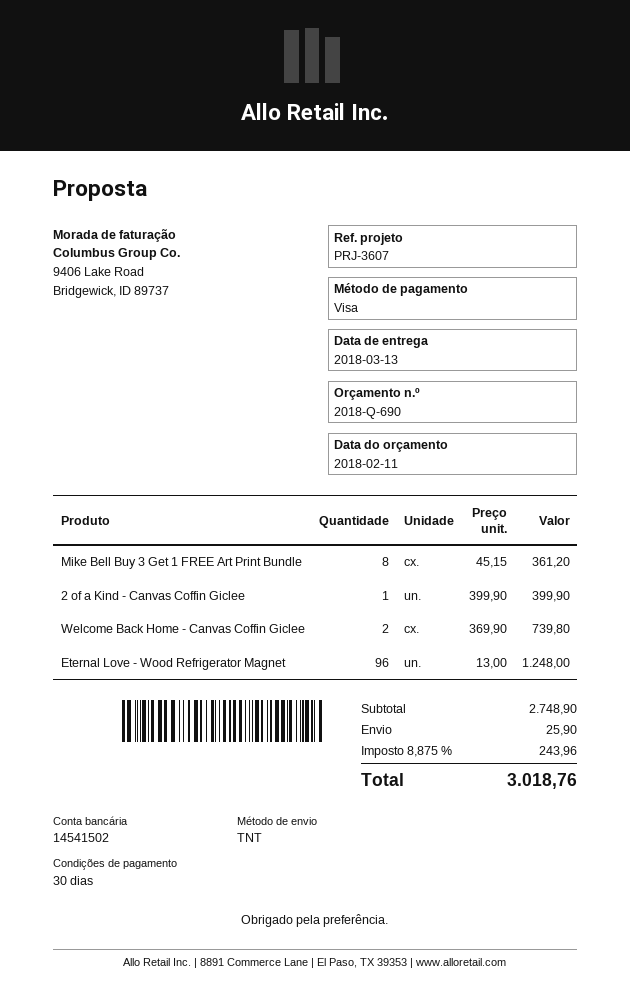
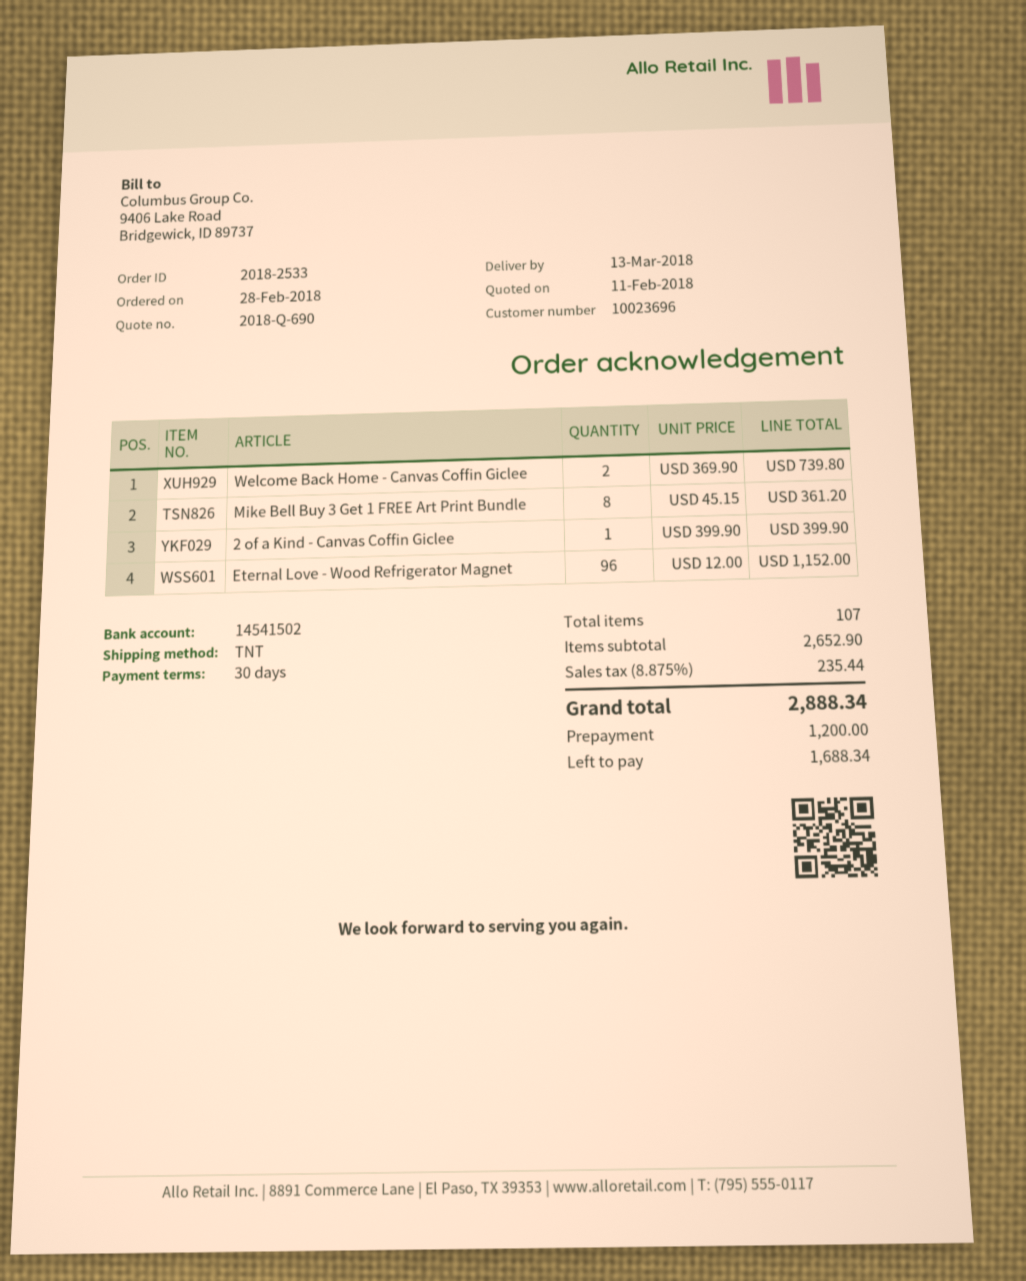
Eternal Love - Wood Refrigerator Magnet: 96 x 13.00 = 1248.00 -> 96 x 12.00 = 1152.00
subtotal: 2748.90 -> 2652.90
shipping: 25.90 -> none
tax: 8.875% = 243.96 -> 8.875% = 235.44
total: 3018.76 -> 2888.34

